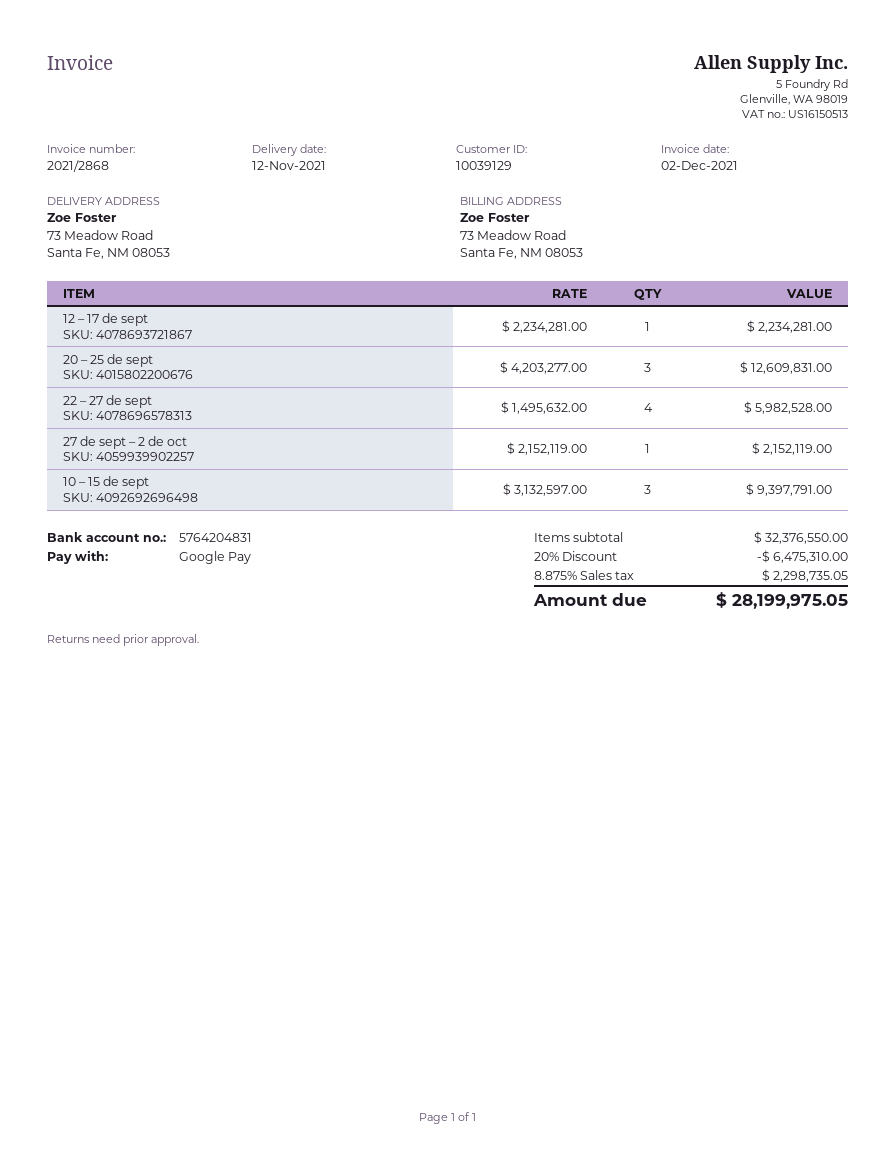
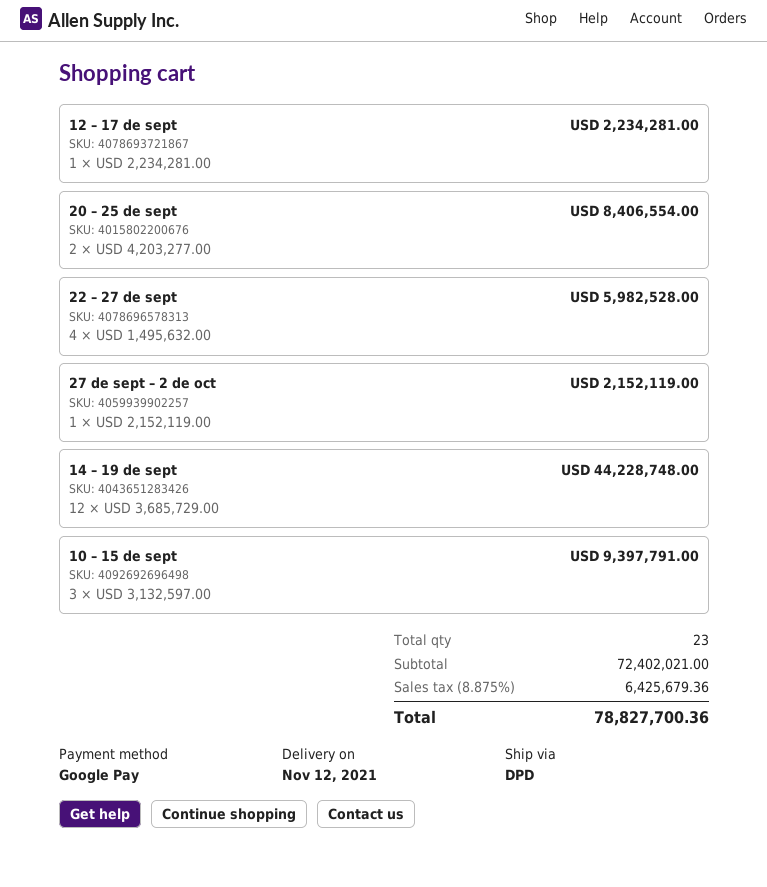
20 – 25 de sept: 3 x 4203277.00 = 12609831.00 -> 2 x 4203277.00 = 8406554.00
14 – 19 de sept: none -> 12 x 3685729.00 = 44228748.00
subtotal: 32376550.00 -> 72402021.00
discount: 20% = 6475310.00 -> none
tax: 8.875% = 2298735.05 -> 8.875% = 6425679.36
total: 28199975.05 -> 78827700.36

